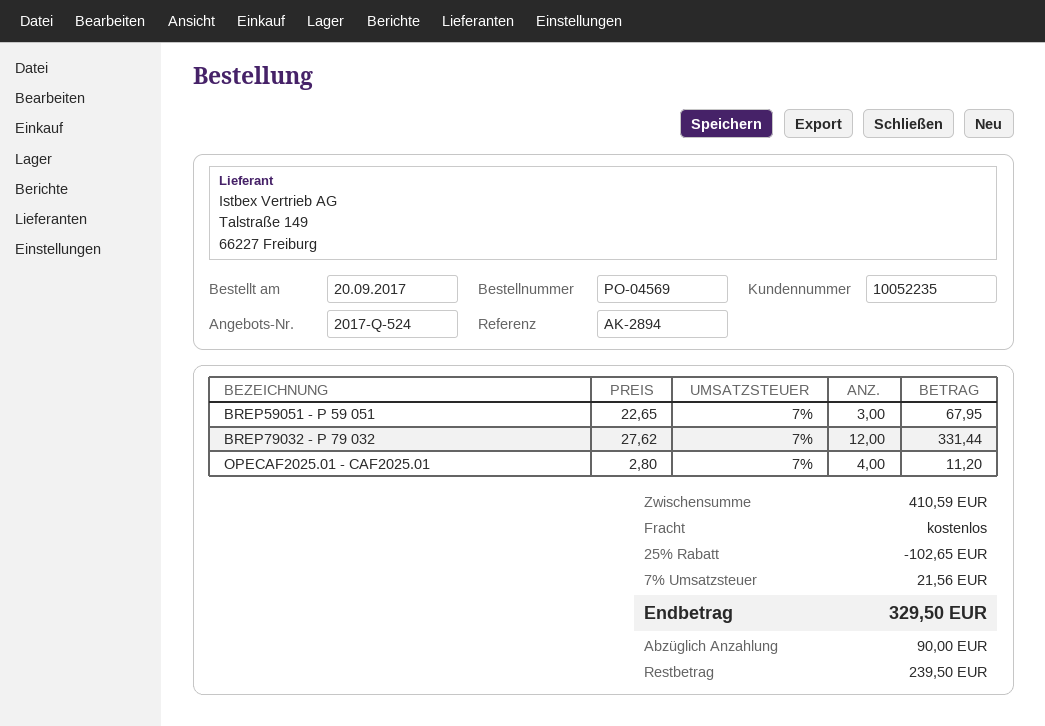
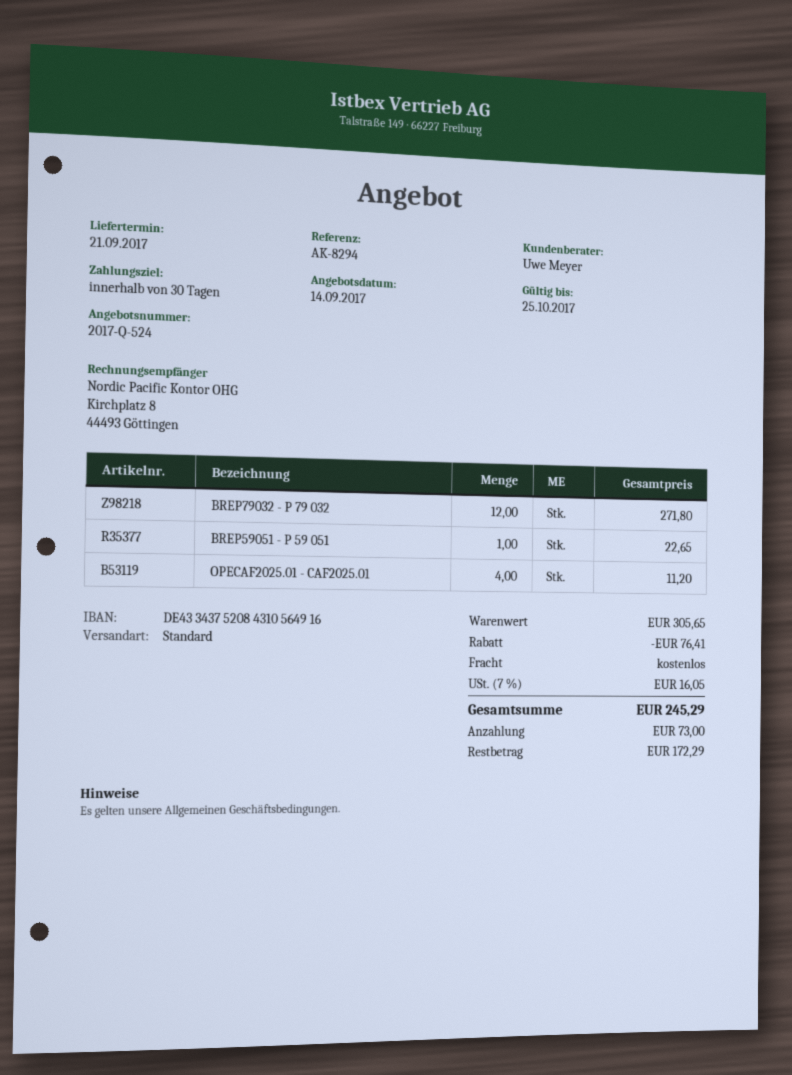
reference: AK-2894 -> AK-8294
BREP59051 - P 59 051: 3 for 67.95 -> 1 for 22.65
BREP79032 - P 79 032: 12 for 331.44 -> 12 for 271.80
subtotal: 410.59 -> 305.65
discount: 102.65 -> 76.41
tax: 7% = 21.56 -> 7% = 16.05
total: 329.50 -> 245.29
deposit: 90.00 -> 73.00
balance: 239.50 -> 172.29

